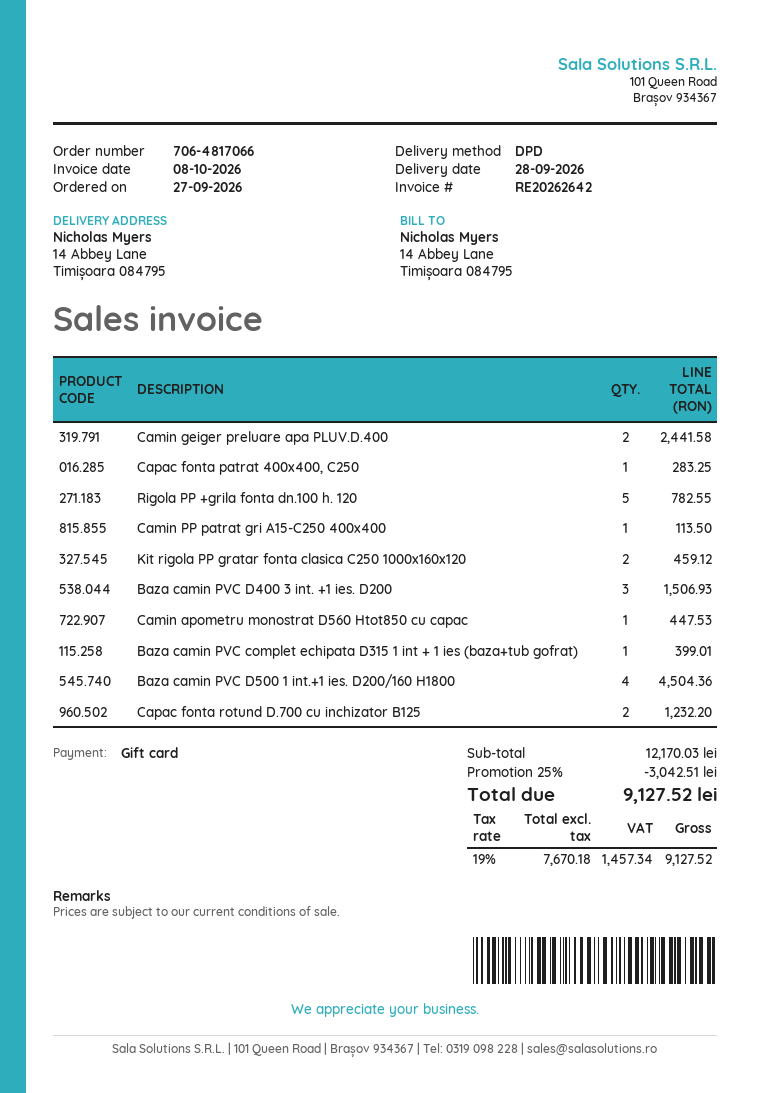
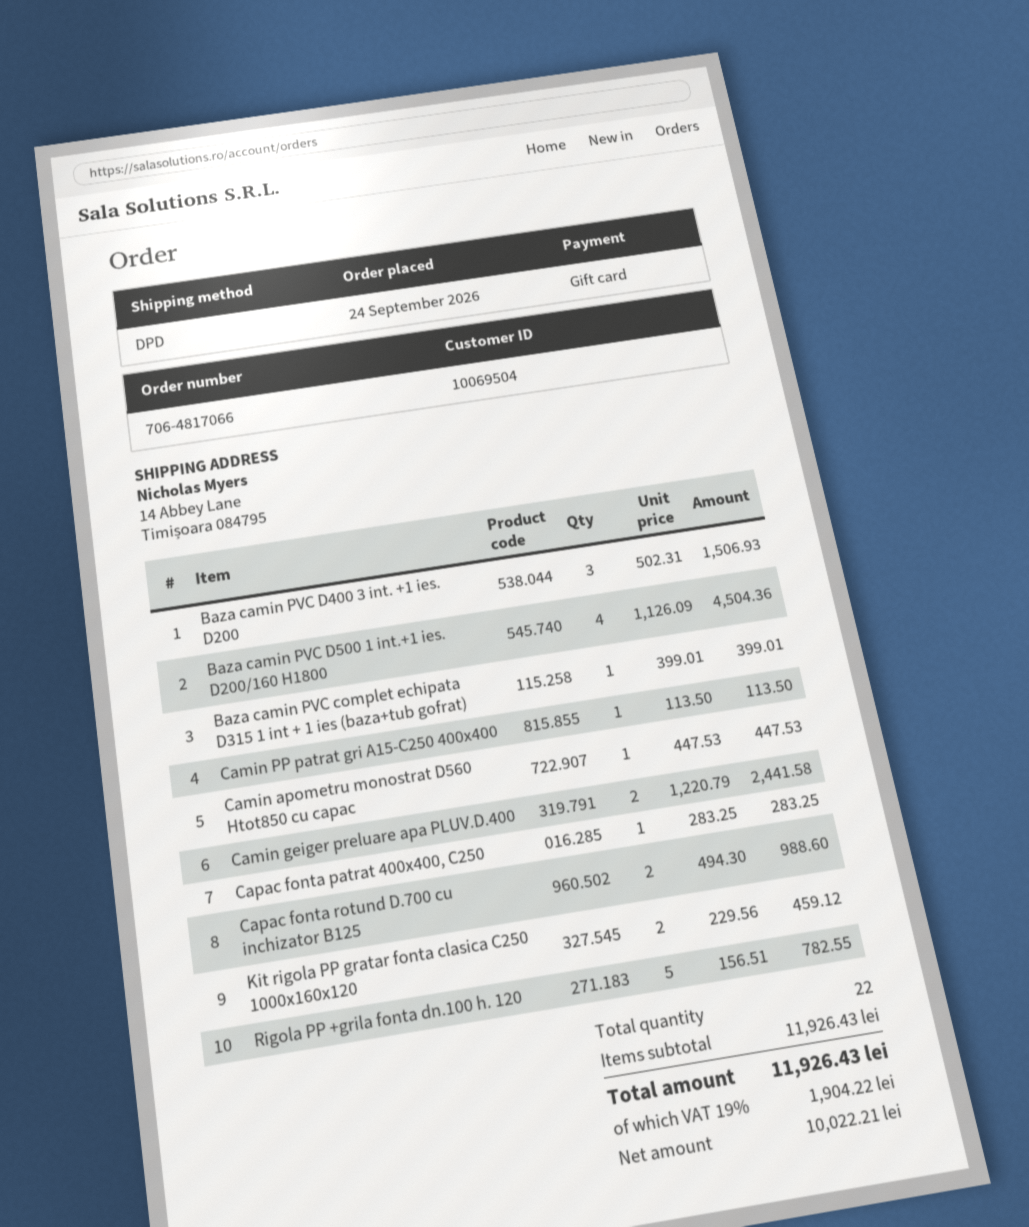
order date: 2026-09-27 -> 2026-09-24
Capac fonta rotund D.700 cu inchizator B125: 2 for 1232.20 -> 2 for 988.60
subtotal: 12170.03 -> 11926.43
discount: 25% = 3042.51 -> none
net: 7670.18 -> 10022.21
tax: 19% = 1457.34 -> 19% = 1904.22
total: 9127.52 -> 11926.43

